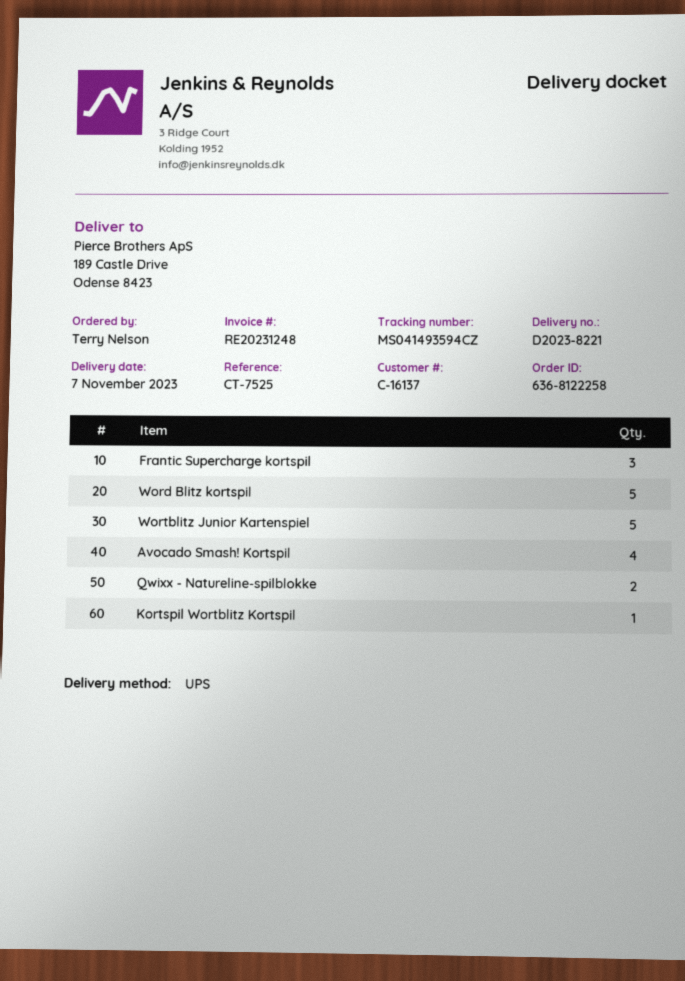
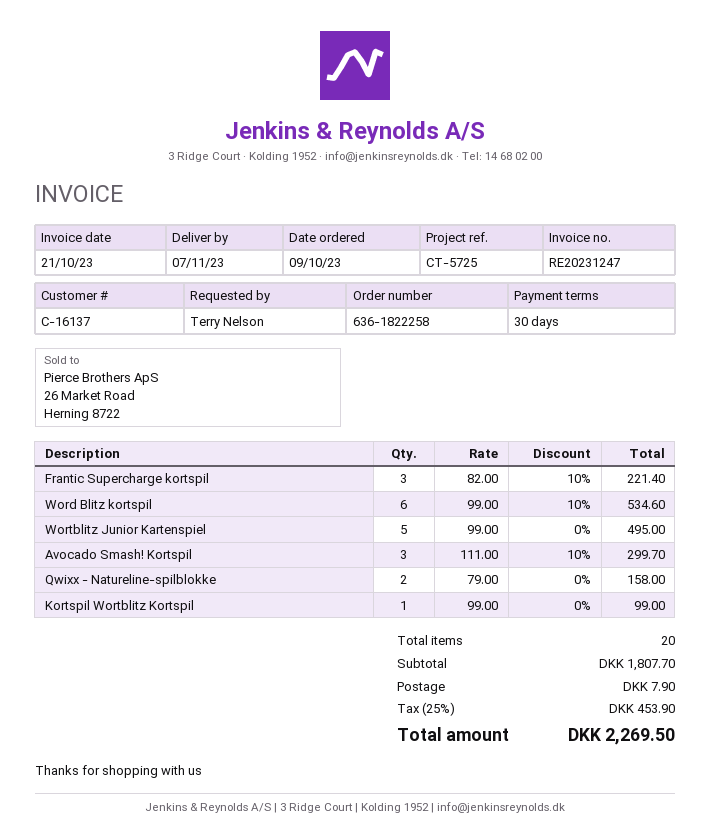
order number: 636-8122258 -> 636-1822258
invoice number: RE20231248 -> RE20231247
reference: CT-7525 -> CT-5725
Word Blitz kortspil: 5 -> 6
Avocado Smash! Kortspil: 4 -> 3

